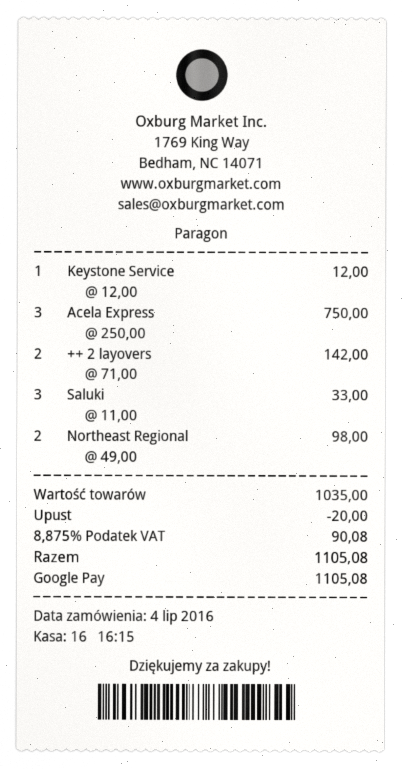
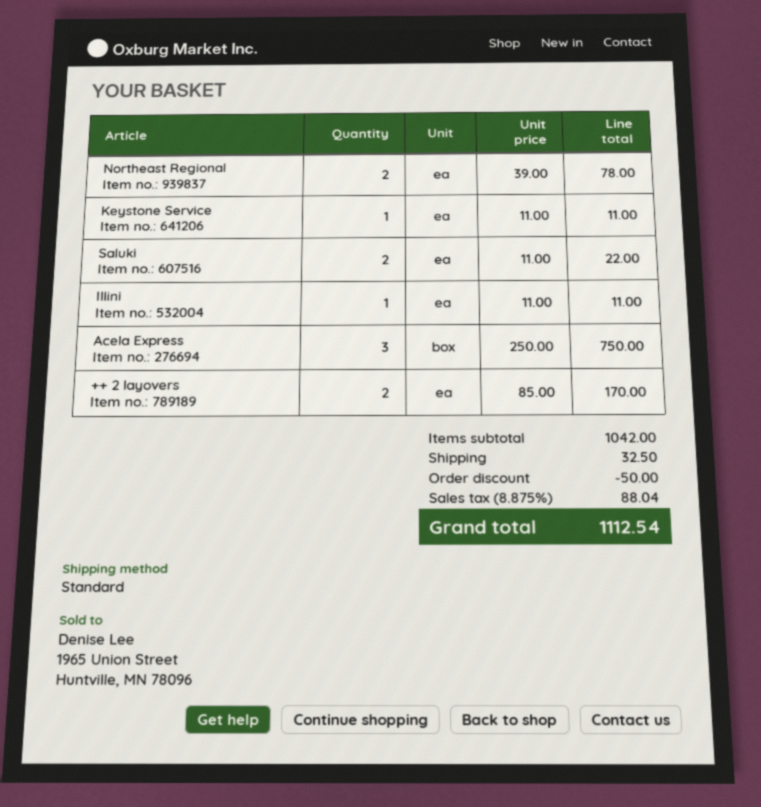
Keystone Service: 1 x 12.00 = 12.00 -> 1 x 11.00 = 11.00
++ 2 layovers: 2 x 71.00 = 142.00 -> 2 x 85.00 = 170.00
Saluki: 3 x 11.00 = 33.00 -> 2 x 11.00 = 22.00
Northeast Regional: 2 x 49.00 = 98.00 -> 2 x 39.00 = 78.00
Illini: none -> 1 x 11.00 = 11.00
subtotal: 1035.00 -> 1042.00
discount: 20.00 -> 50.00
shipping: none -> 32.50
tax: 8.875% = 90.08 -> 8.875% = 88.04
total: 1105.08 -> 1112.54

